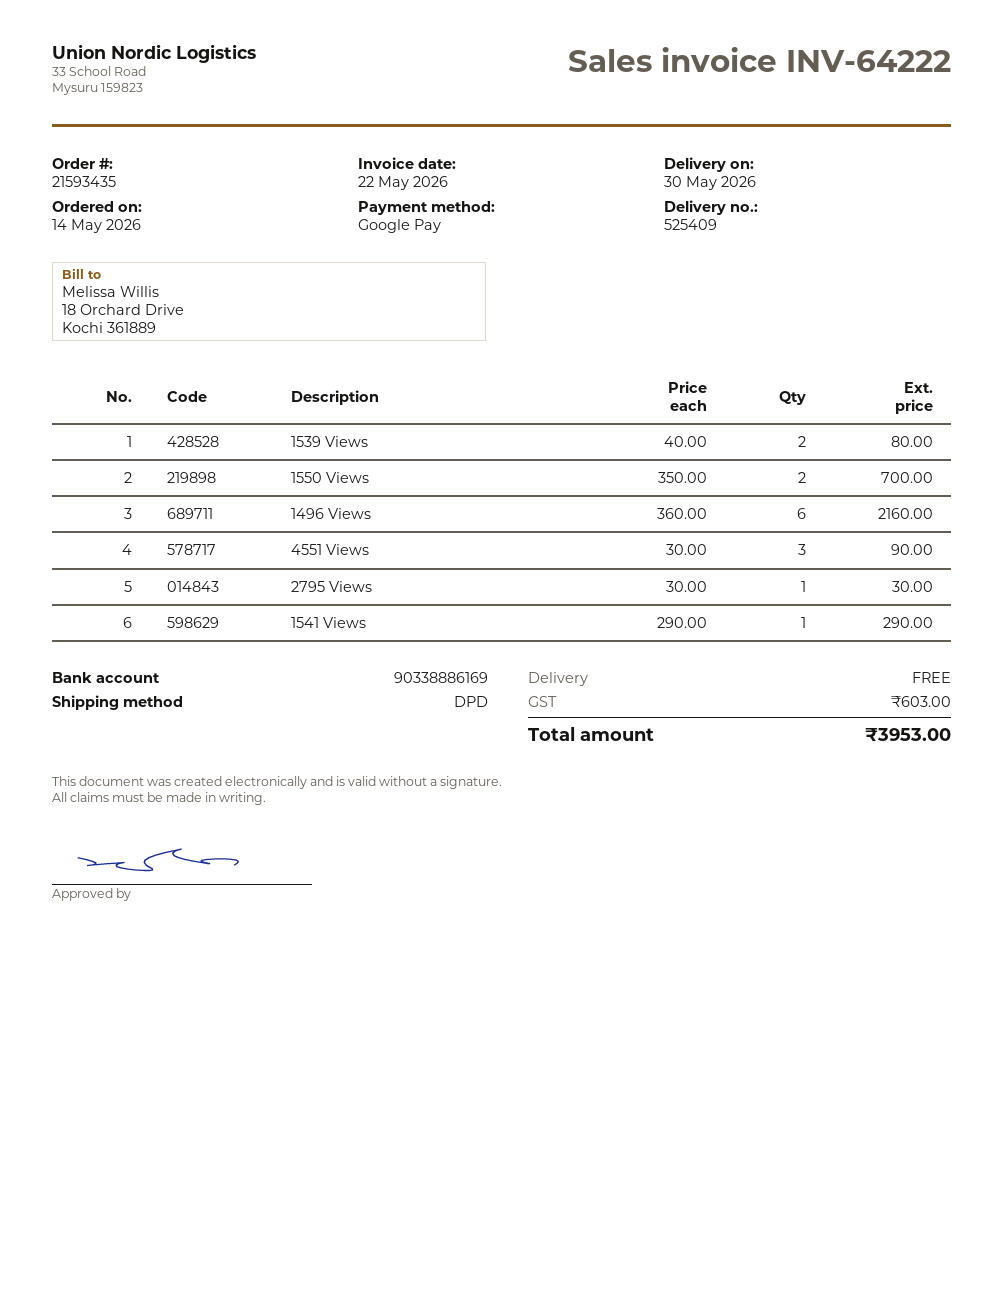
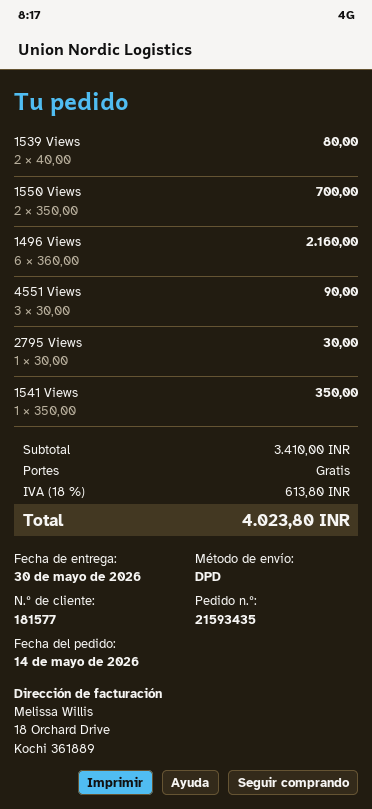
1541 Views: 1 x 290.00 = 290.00 -> 1 x 350.00 = 350.00
tax: 603.00 -> 613.80
total: 3953.00 -> 4023.80

